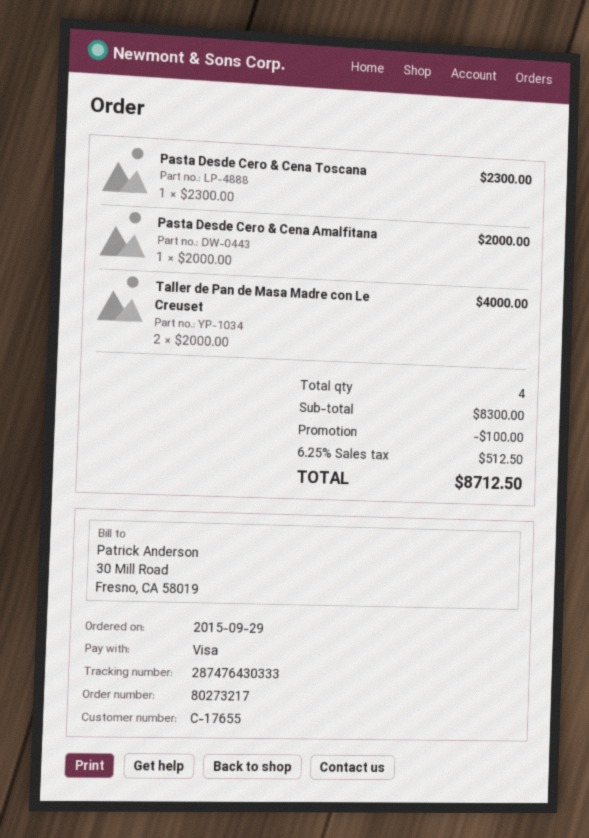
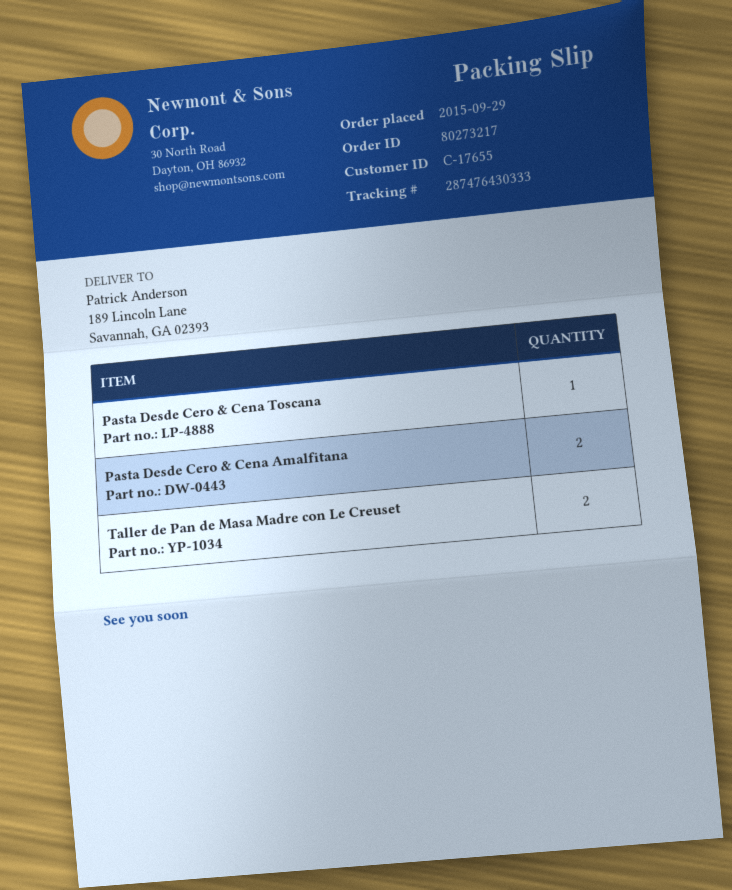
Pasta Desde Cero & Cena Amalfitana: 1 -> 2

